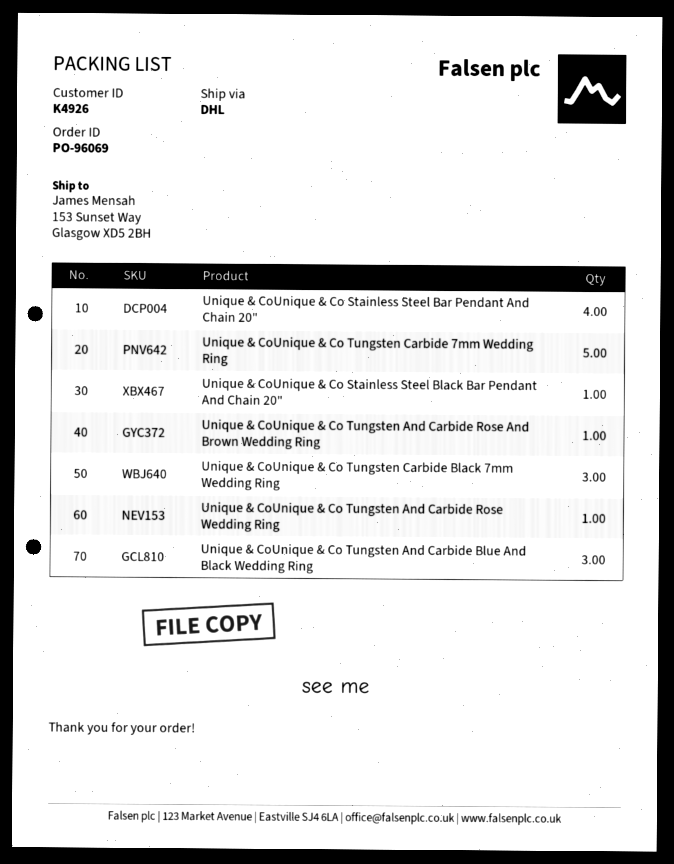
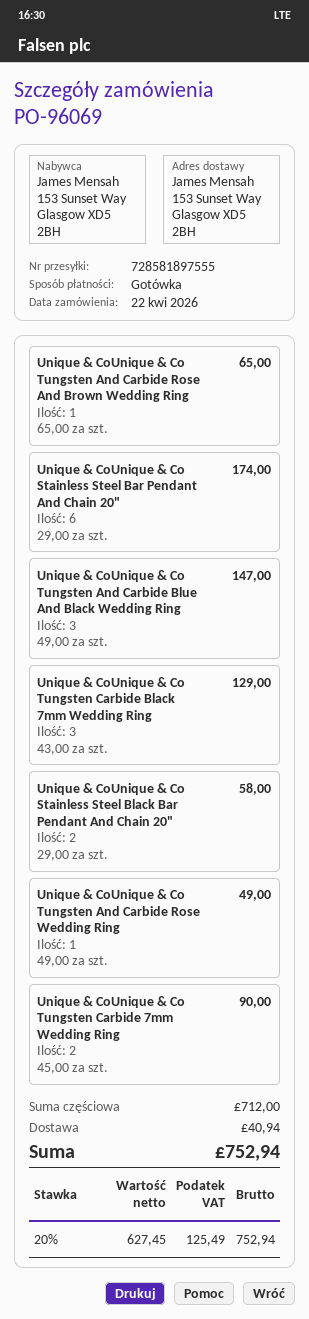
Unique & CoUnique & Co Stainless Steel Bar Pendant And Chain 20": 4 -> 6
Unique & CoUnique & Co Tungsten Carbide 7mm Wedding Ring: 5 -> 2
Unique & CoUnique & Co Stainless Steel Black Bar Pendant And Chain 20": 1 -> 2

